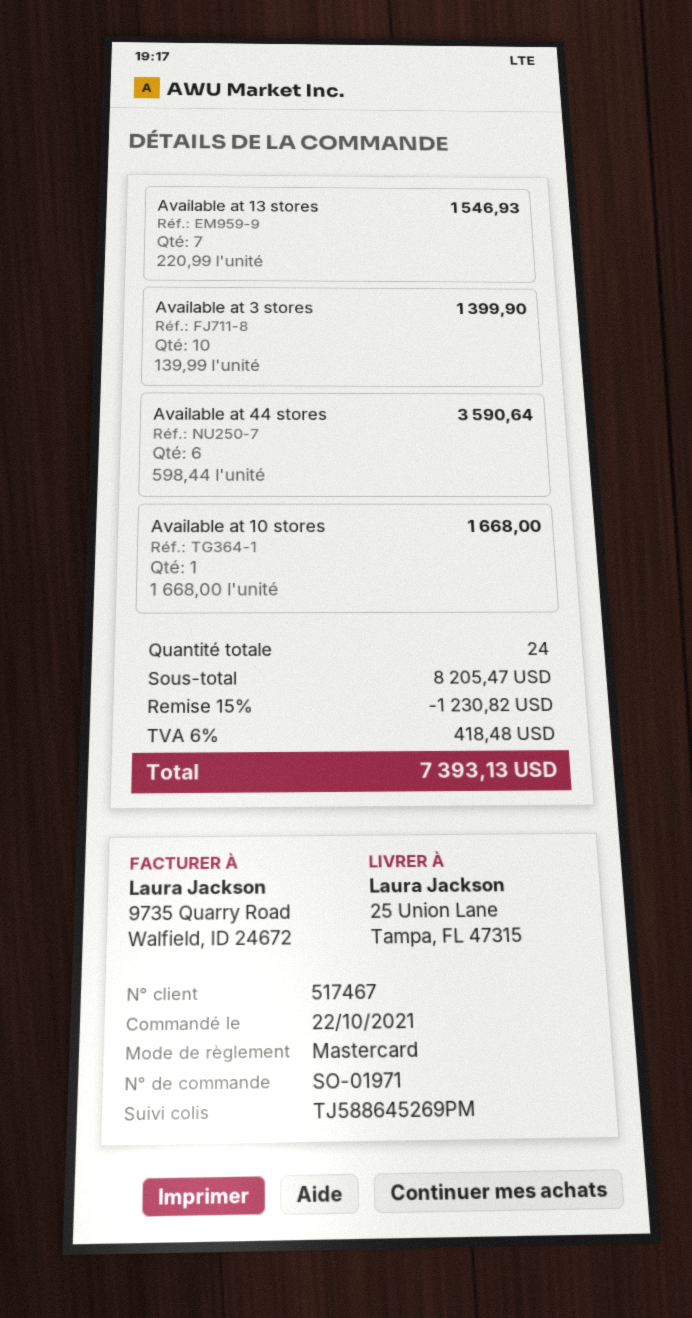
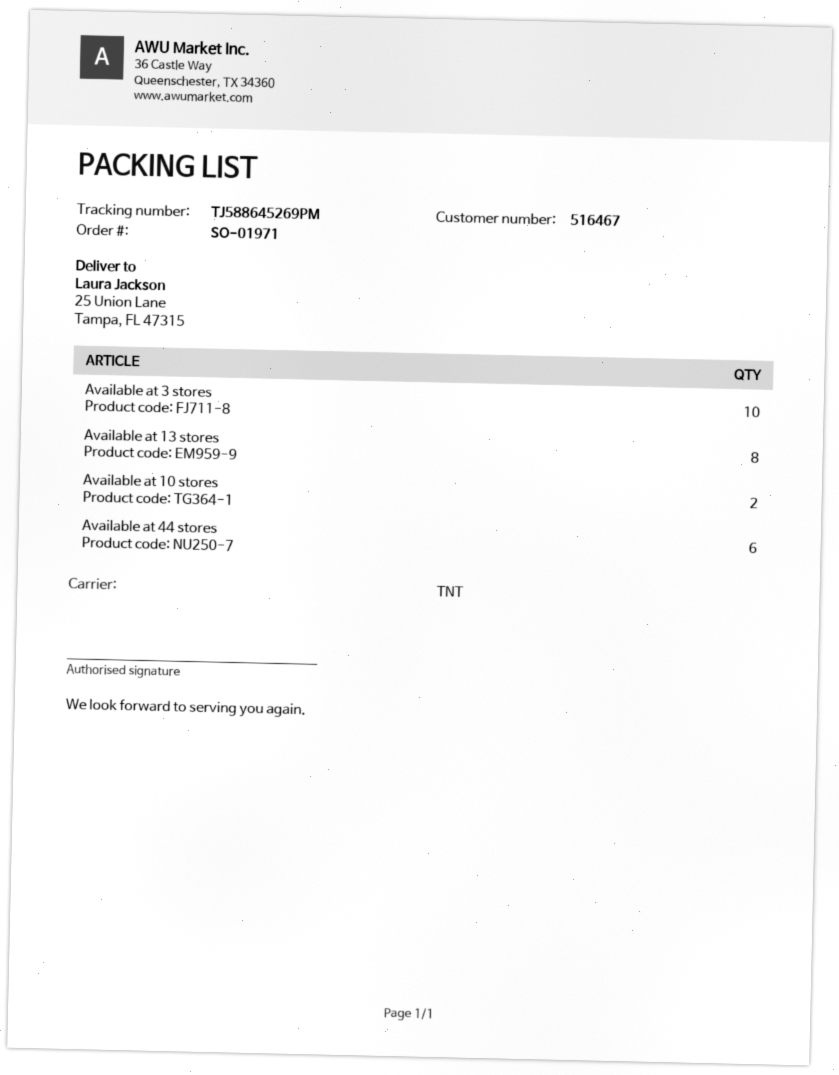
customer number: 517467 -> 516467
Available at 13 stores: 7 -> 8
Available at 10 stores: 1 -> 2

